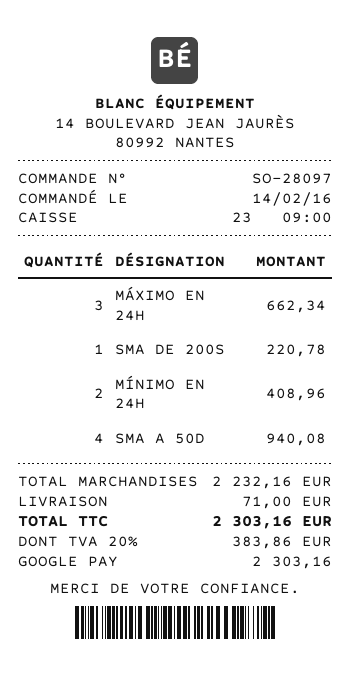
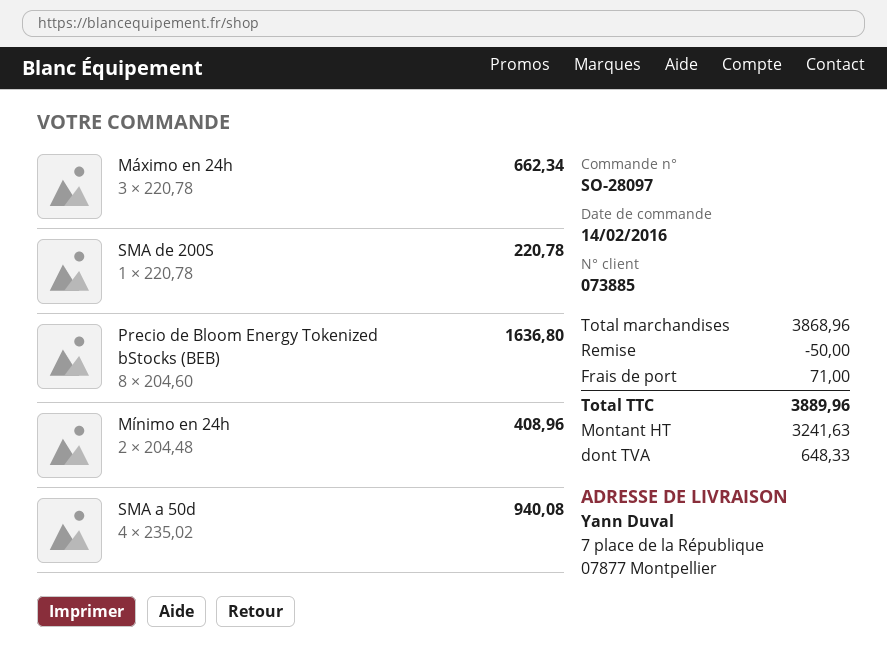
Precio de Bloom Energy Tokenized bStocks (BEB): none -> 8 for 1636.80
subtotal: 2232.16 -> 3868.96
discount: none -> 50.00
tax: 383.86 -> 648.33
total: 2303.16 -> 3889.96

